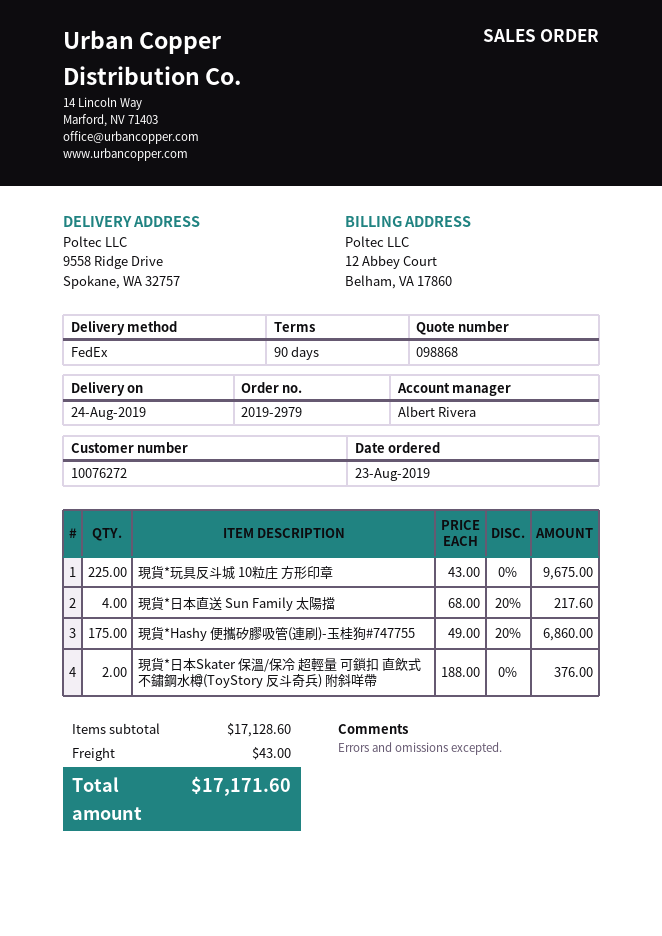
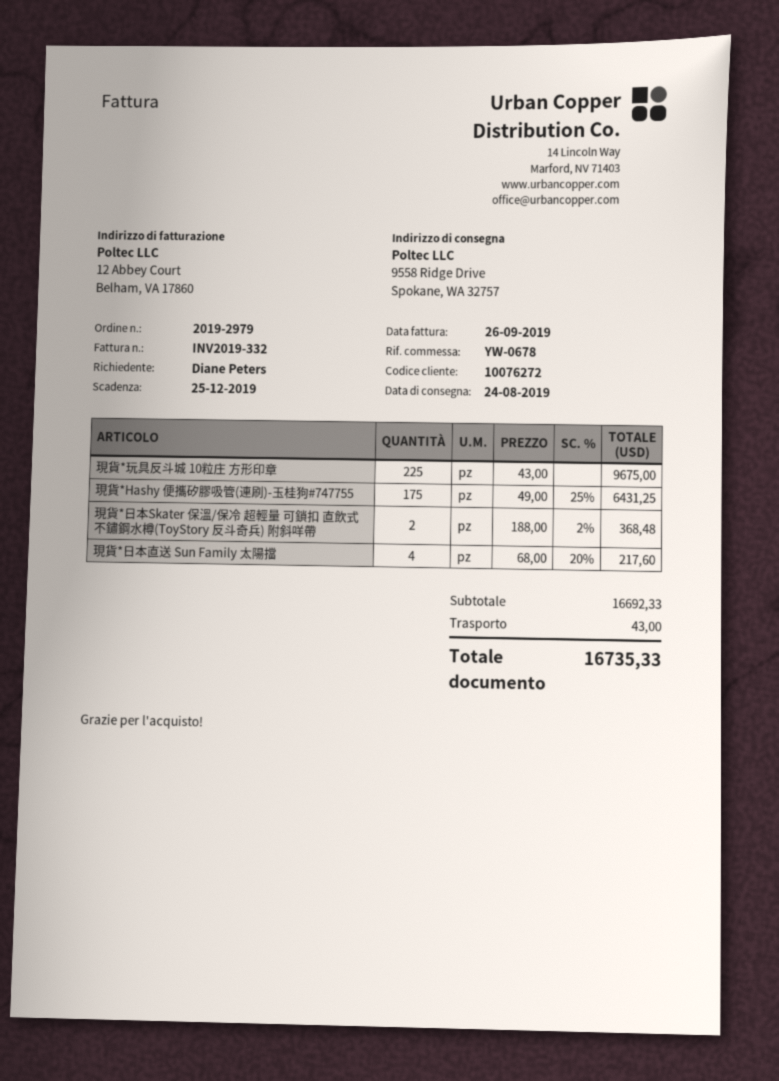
現貨*Hashy 便攜矽膠吸管(連刷)-玉桂狗#747755: 175 x 49.00 - 20% = 6860.00 -> 175 x 49.00 - 25% = 6431.25
現貨*日本Skater 保溫/保冷 超輕量 可鎖扣 直飲式不鏽鋼水樽(ToyStory 反斗奇兵) 附斜咩帶: 2 x 188.00 = 376.00 -> 2 x 188.00 - 2% = 368.48
subtotal: 17128.60 -> 16692.33
total: 17171.60 -> 16735.33

